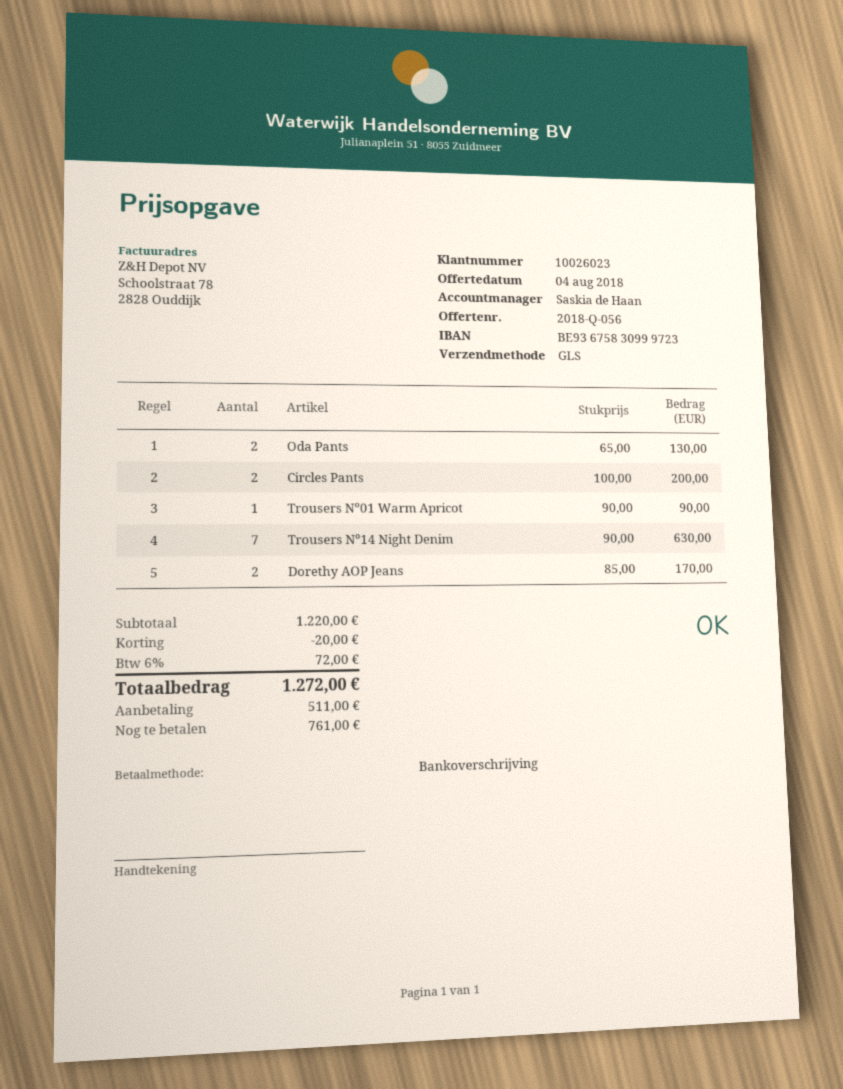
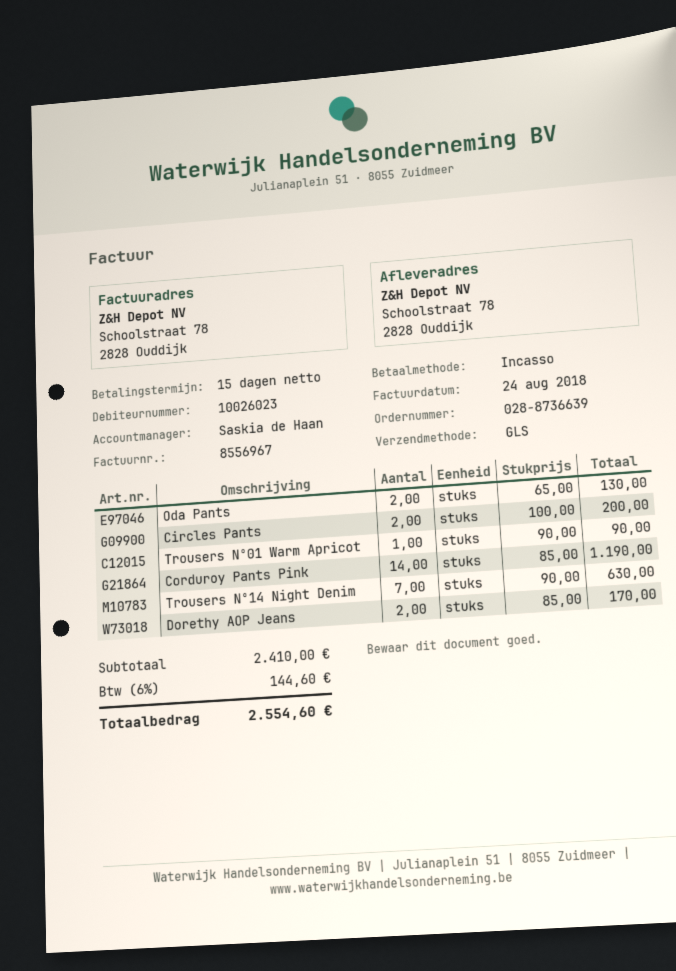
payment method: bank transfer -> direct debit
Corduroy Pants Pink: none -> 14 x 85.00 = 1190.00
subtotal: 1220.00 -> 2410.00
discount: 20.00 -> none
tax: 6% = 72.00 -> 6% = 144.60
total: 1272.00 -> 2554.60

